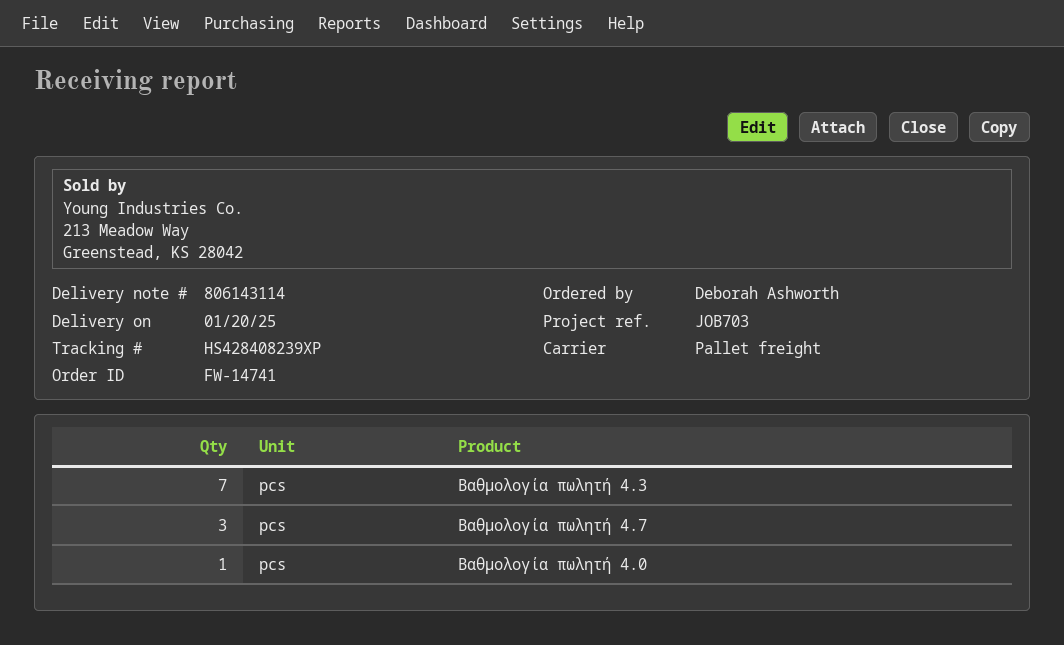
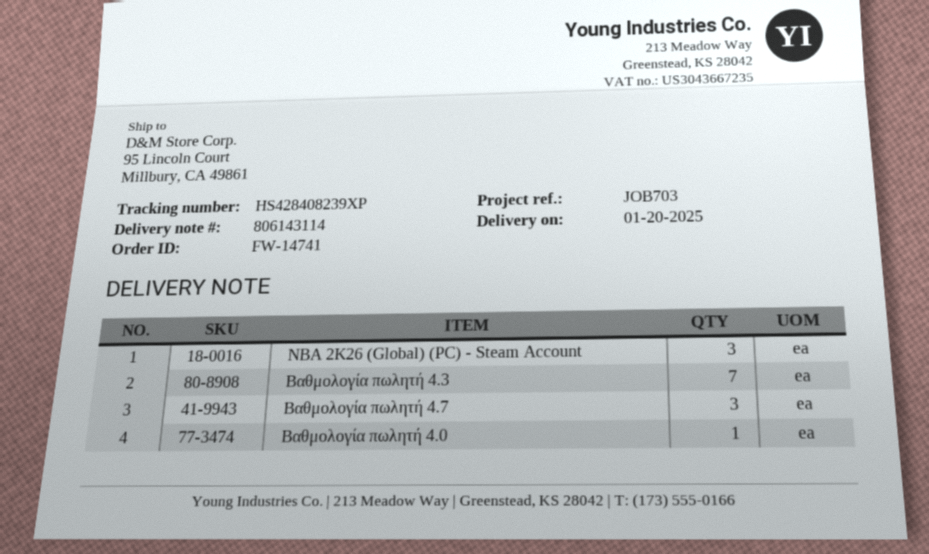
NBA 2K26 (Global) (PC) - Steam Account: none -> 3

